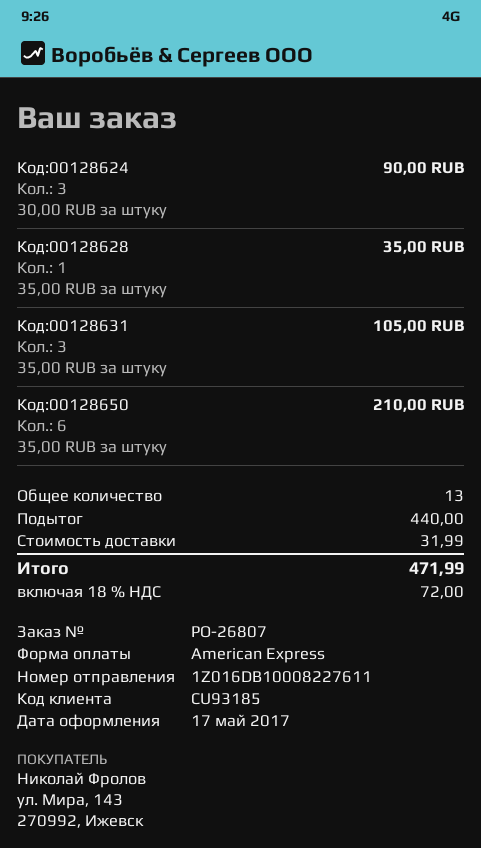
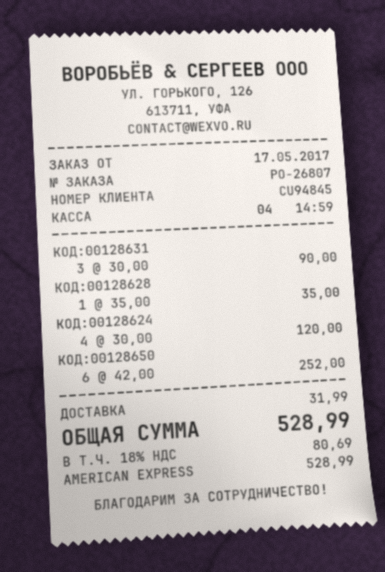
customer number: CU93185 -> CU94845
Код:00128624: 3 x 30.00 = 90.00 -> 4 x 30.00 = 120.00
Код:00128631: 3 x 35.00 = 105.00 -> 3 x 30.00 = 90.00
Код:00128650: 6 x 35.00 = 210.00 -> 6 x 42.00 = 252.00
tax: 18% = 72.00 -> 18% = 80.69
total: 471.99 -> 528.99

